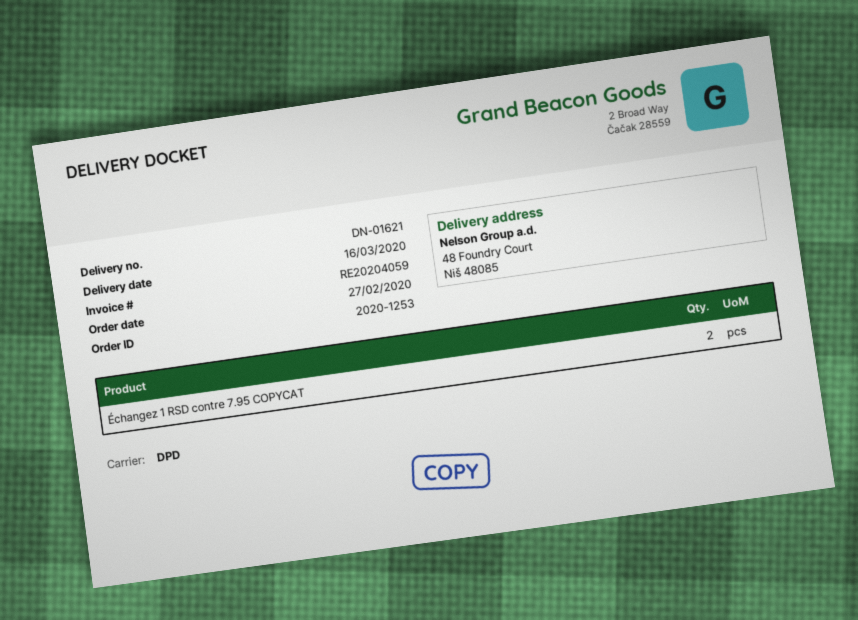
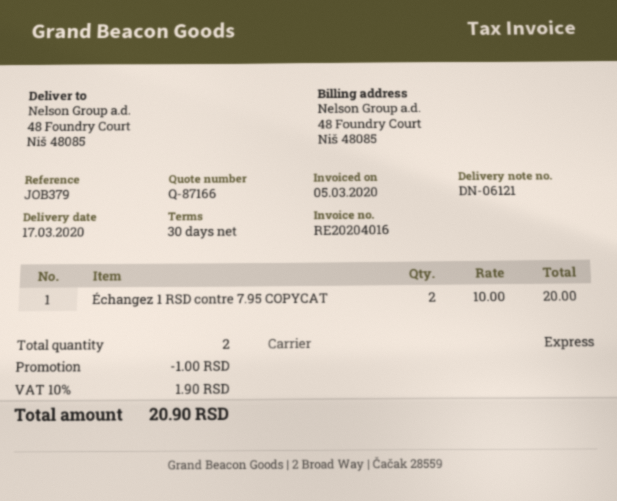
delivery note number: DN-01621 -> DN-06121
delivery date: 2020-03-16 -> 2020-03-17
invoice number: RE20204059 -> RE20204016
shipping method: DPD -> express

